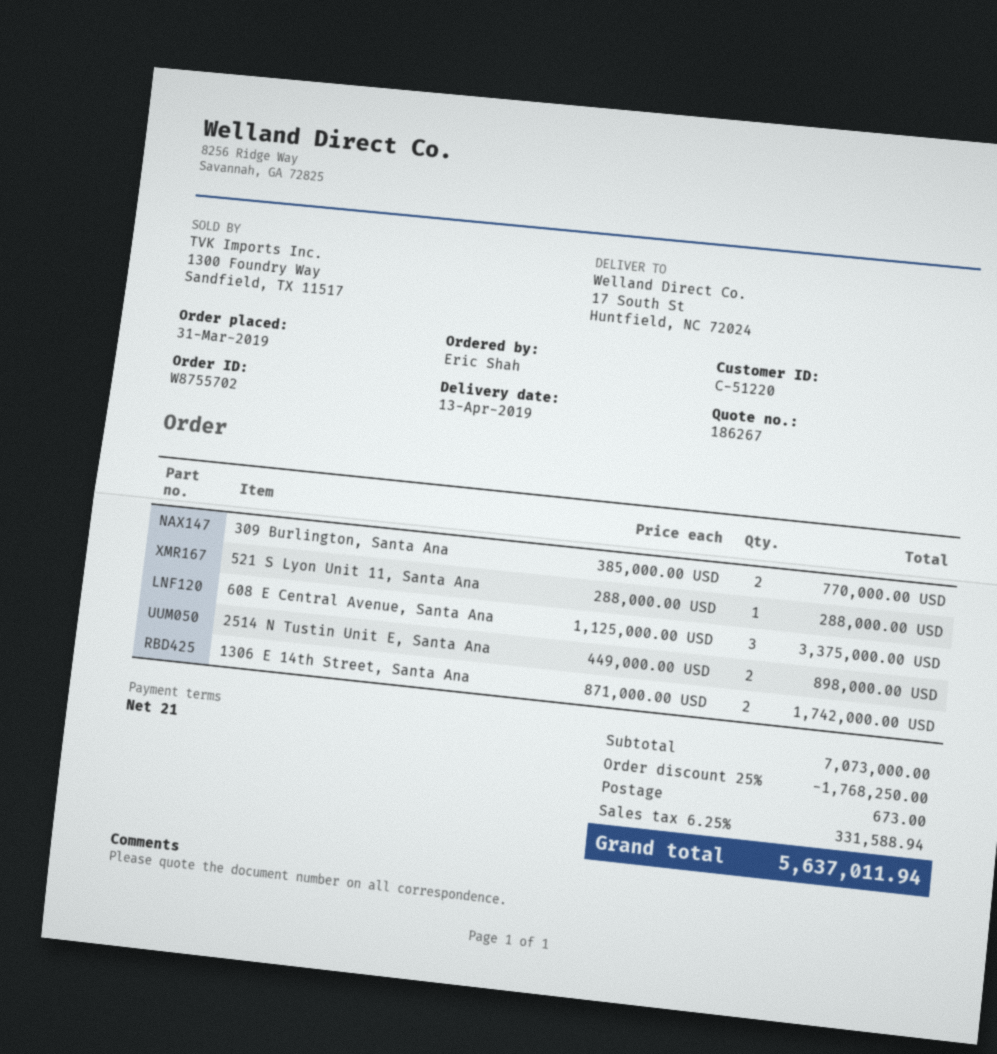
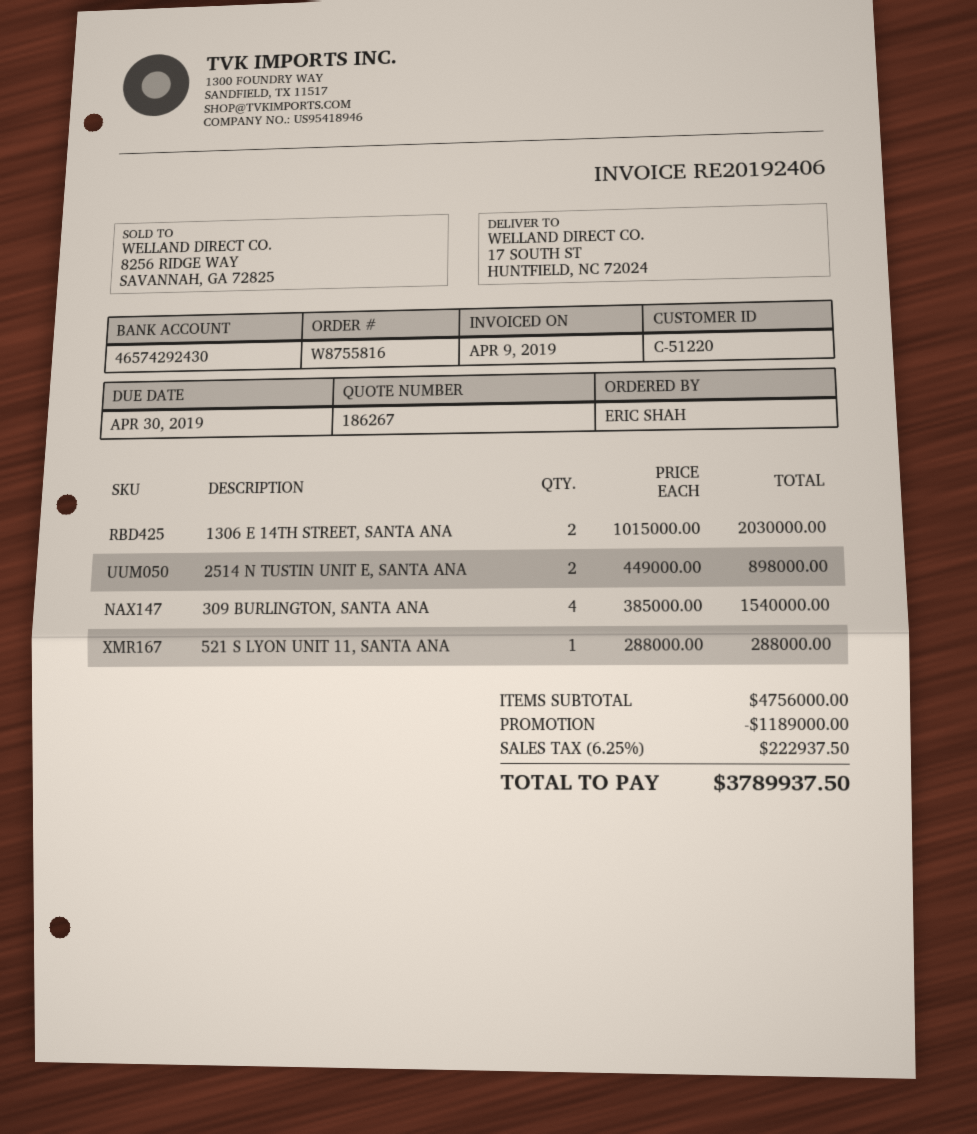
order number: W8755702 -> W8755816
309 Burlington, Santa Ana: 2 x 385000.00 = 770000.00 -> 4 x 385000.00 = 1540000.00
608 E Central Avenue, Santa Ana: 3 x 1125000.00 = 3375000.00 -> none
1306 E 14th Street, Santa Ana: 2 x 871000.00 = 1742000.00 -> 2 x 1015000.00 = 2030000.00
subtotal: 7073000.00 -> 4756000.00
discount: 1768250.00 -> 1189000.00
shipping: 673.00 -> none
tax: 6.25% = 331588.94 -> 6.25% = 222937.50
total: 5637011.94 -> 3789937.50

